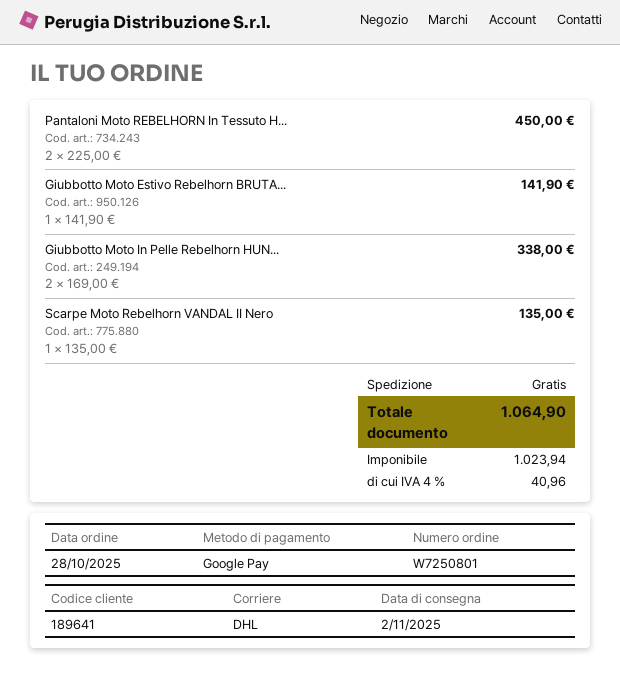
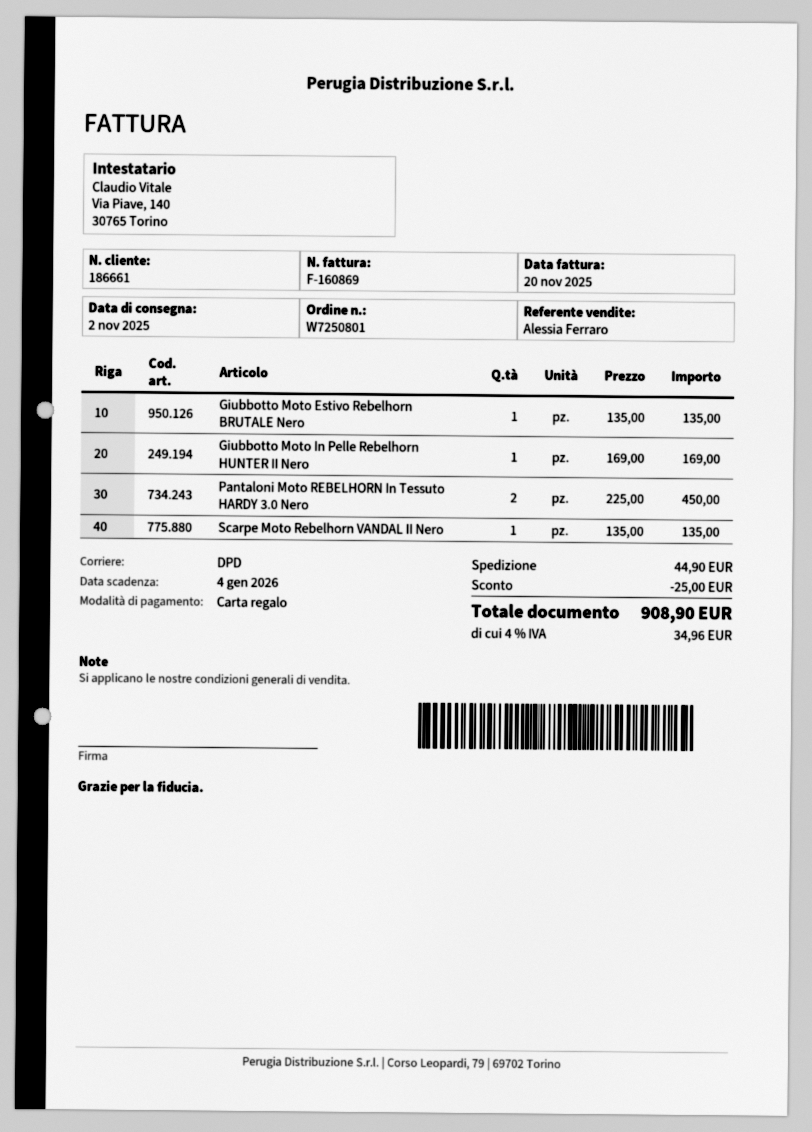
customer number: 189641 -> 186661
payment method: Google Pay -> gift card
shipping method: DHL -> DPD
Giubbotto Moto Estivo Rebelhorn BRUTA...: 1 x 141.90 = 141.90 -> 1 x 135.00 = 135.00
Giubbotto Moto In Pelle Rebelhorn HUN...: 2 x 169.00 = 338.00 -> 1 x 169.00 = 169.00
discount: none -> 25.00
shipping: 0.00 -> 44.90
tax: 4% = 40.96 -> 4% = 34.96
total: 1064.90 -> 908.90

